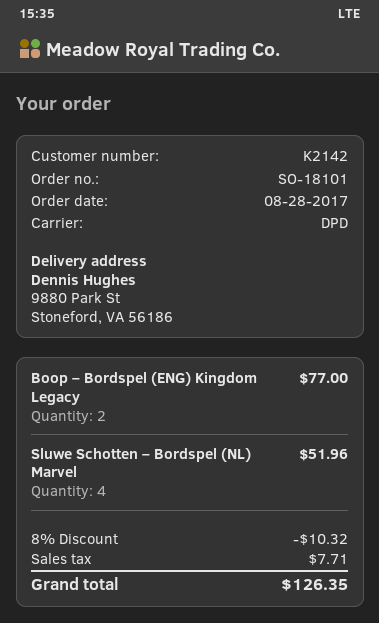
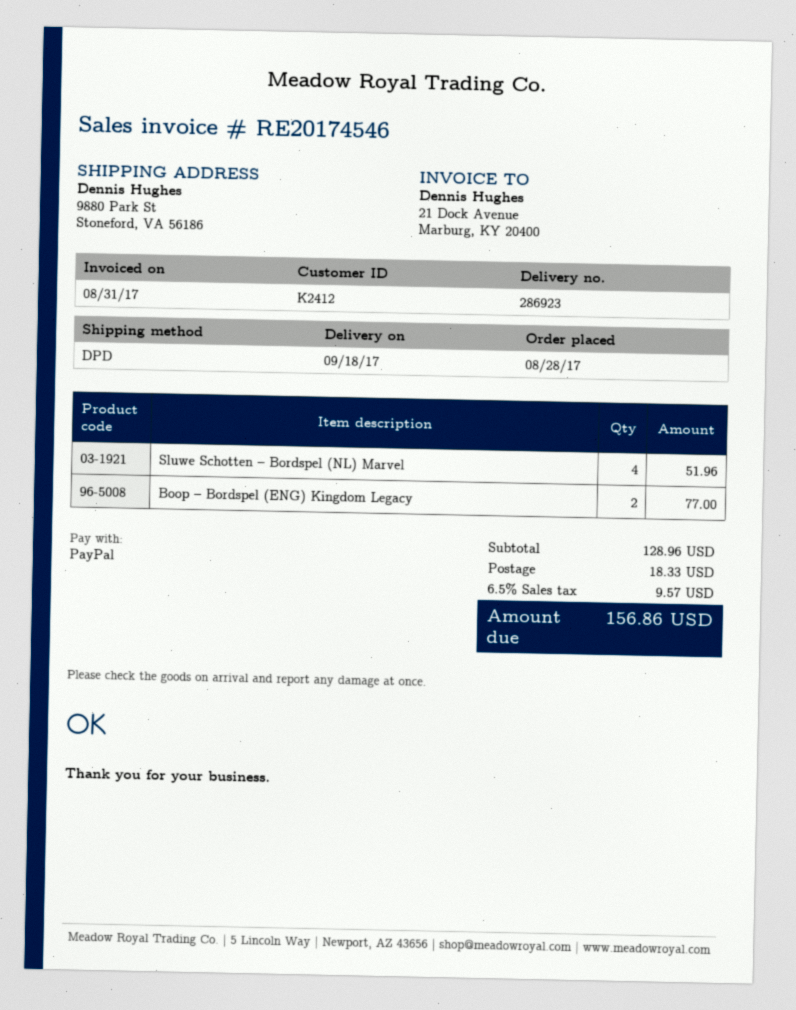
customer number: K2142 -> K2412
discount: 8% = 10.32 -> none
shipping: none -> 18.33
tax: 7.71 -> 9.57
total: 126.35 -> 156.86

